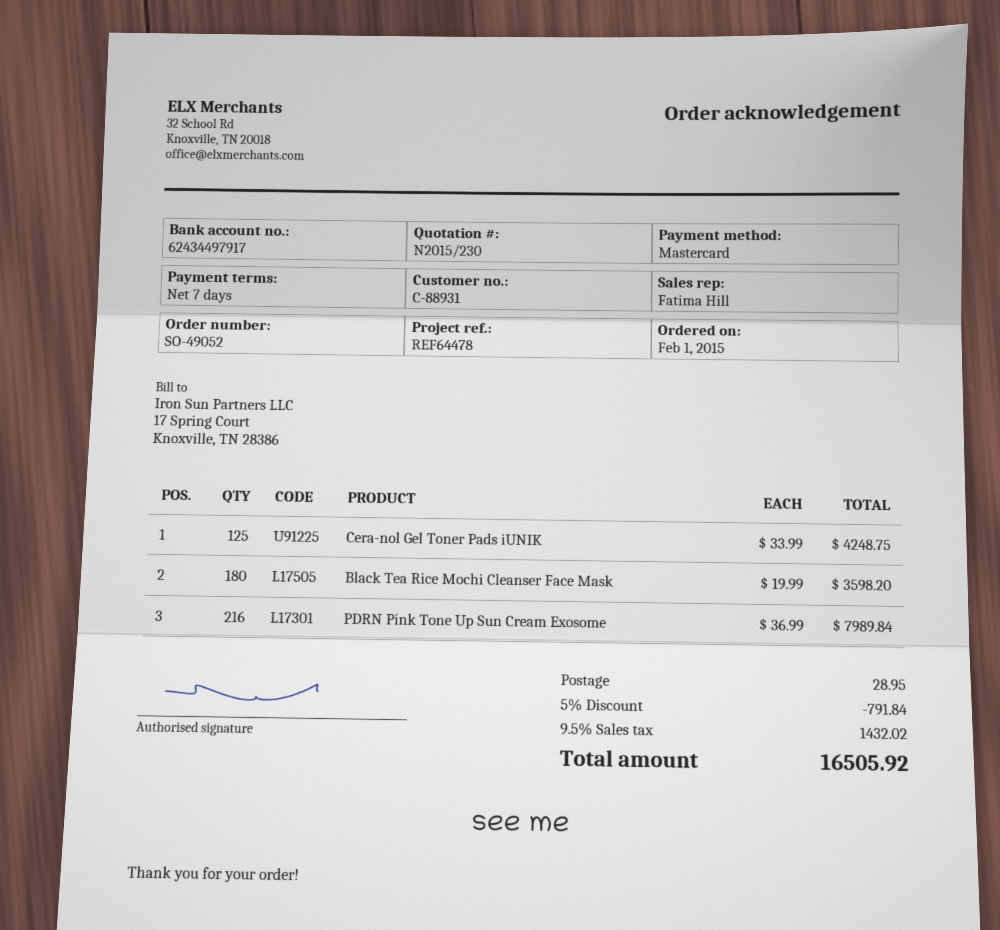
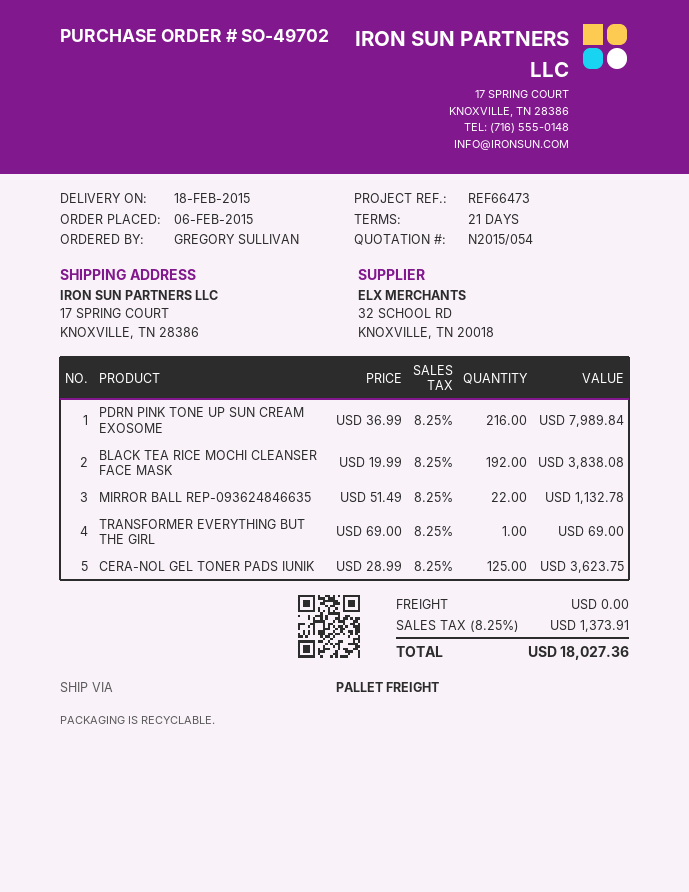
quote number: N2015/230 -> N2015/054
order number: SO-49052 -> SO-49702
order date: 2015-02-01 -> 2015-02-06
payment terms: 7 days -> 21 days
reference: REF64478 -> REF66473
Cera-nol Gel Toner Pads iUNIK: 125 x 33.99 = 4248.75 -> 125 x 28.99 = 3623.75
Black Tea Rice Mochi Cleanser Face Mask: 180 x 19.99 = 3598.20 -> 192 x 19.99 = 3838.08
MIRROR BALL REP-093624846635: none -> 22 x 51.49 = 1132.78
TRANSFORMER EVERYTHING BUT THE GIRL: none -> 1 x 69.00 = 69.00
discount: 5% = 791.84 -> none
shipping: 28.95 -> 0.00
tax: 9.5% = 1432.02 -> 8.25% = 1373.91
total: 16505.92 -> 18027.36

